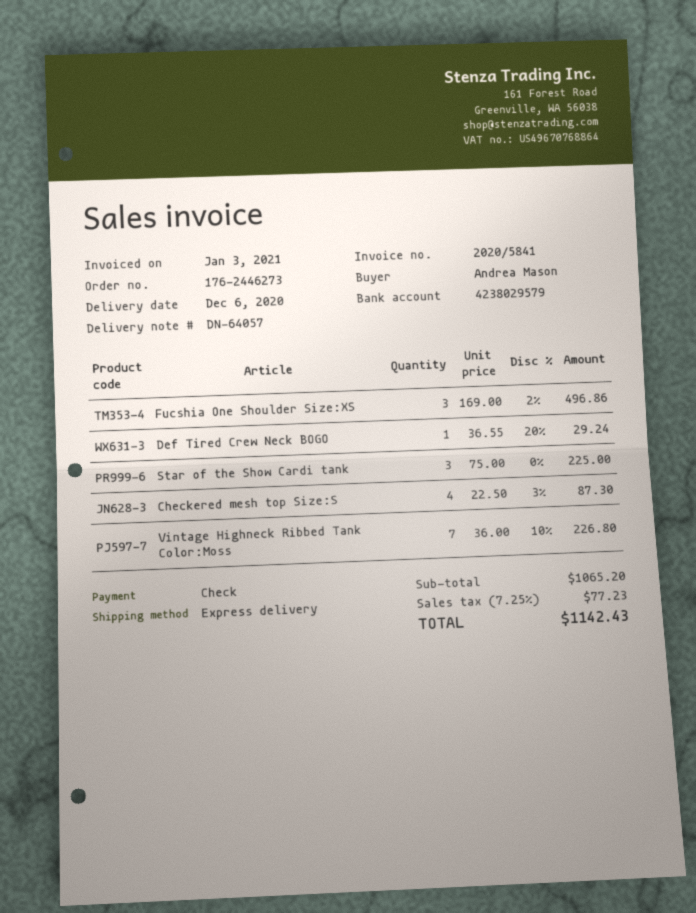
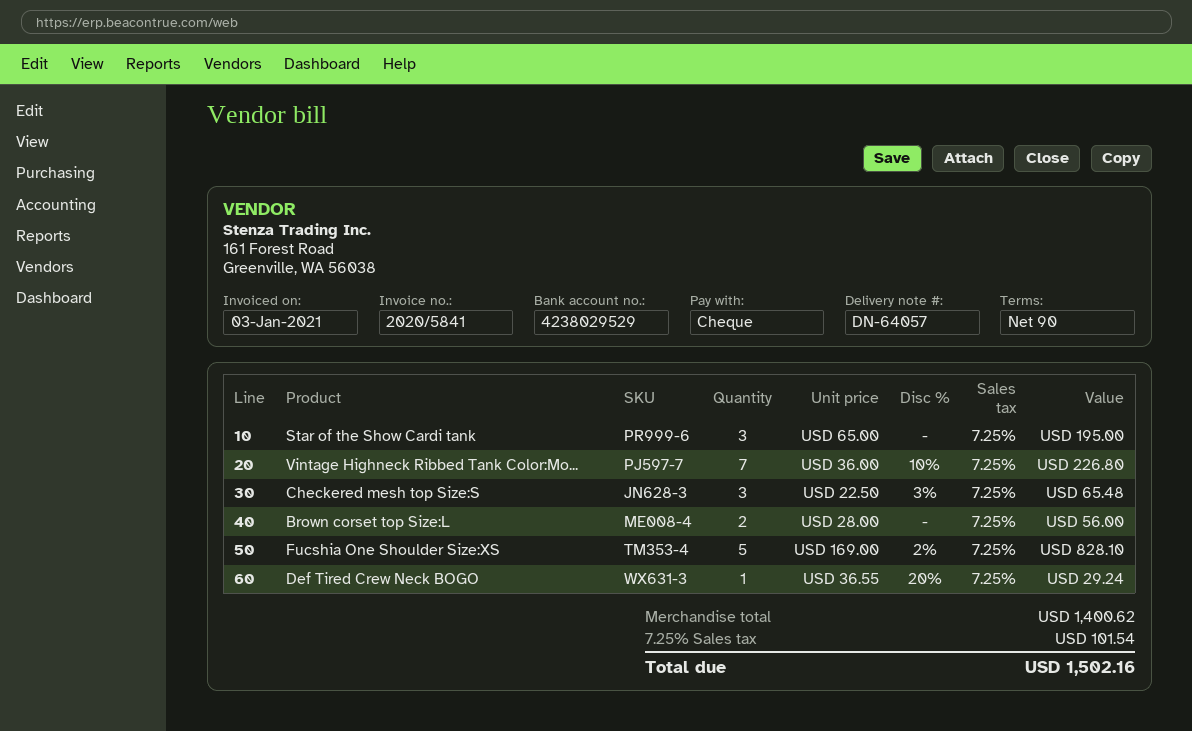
bank account: 4238029579 -> 4238029529
Fucshia One Shoulder Size:XS: 3 x 169.00 - 2% = 496.86 -> 5 x 169.00 - 2% = 828.10
Star of the Show Cardi tank: 3 x 75.00 = 225.00 -> 3 x 65.00 = 195.00
Checkered mesh top Size:S: 4 x 22.50 - 3% = 87.30 -> 3 x 22.50 - 3% = 65.48
Brown corset top Size:L: none -> 2 x 28.00 = 56.00
subtotal: 1065.20 -> 1400.62
tax: 7.25% = 77.23 -> 7.25% = 101.54
total: 1142.43 -> 1502.16

